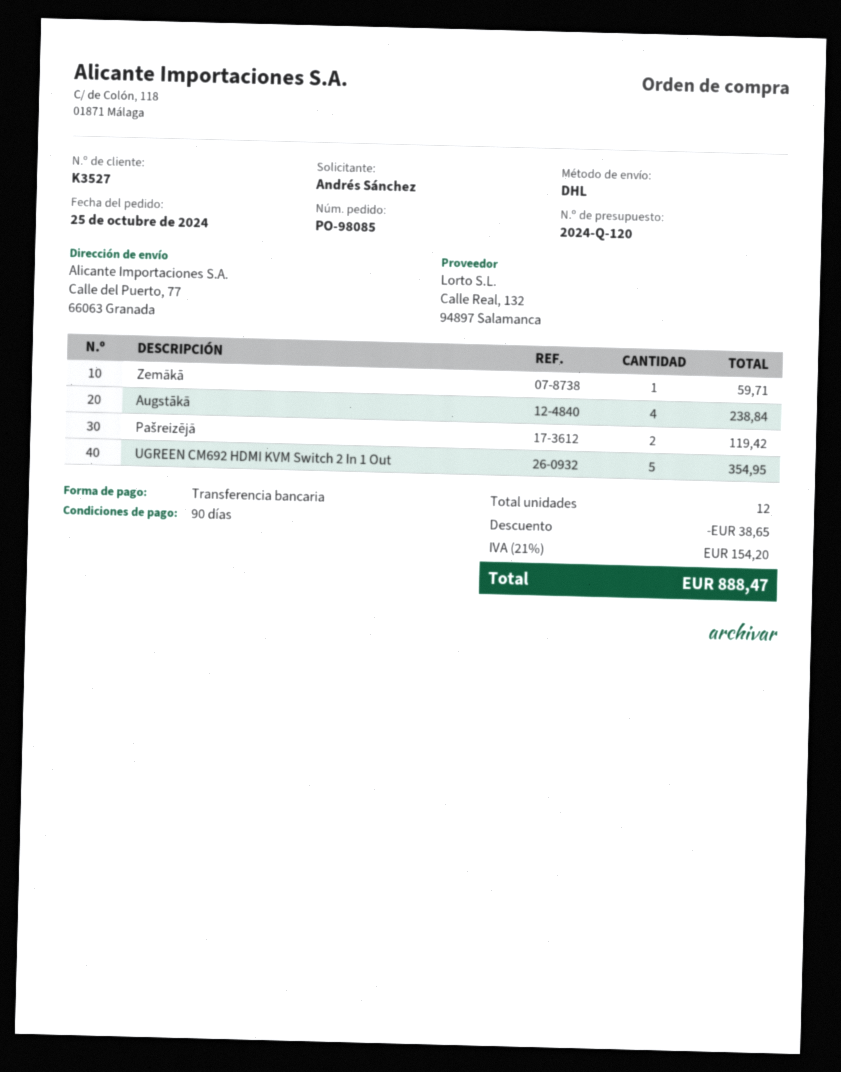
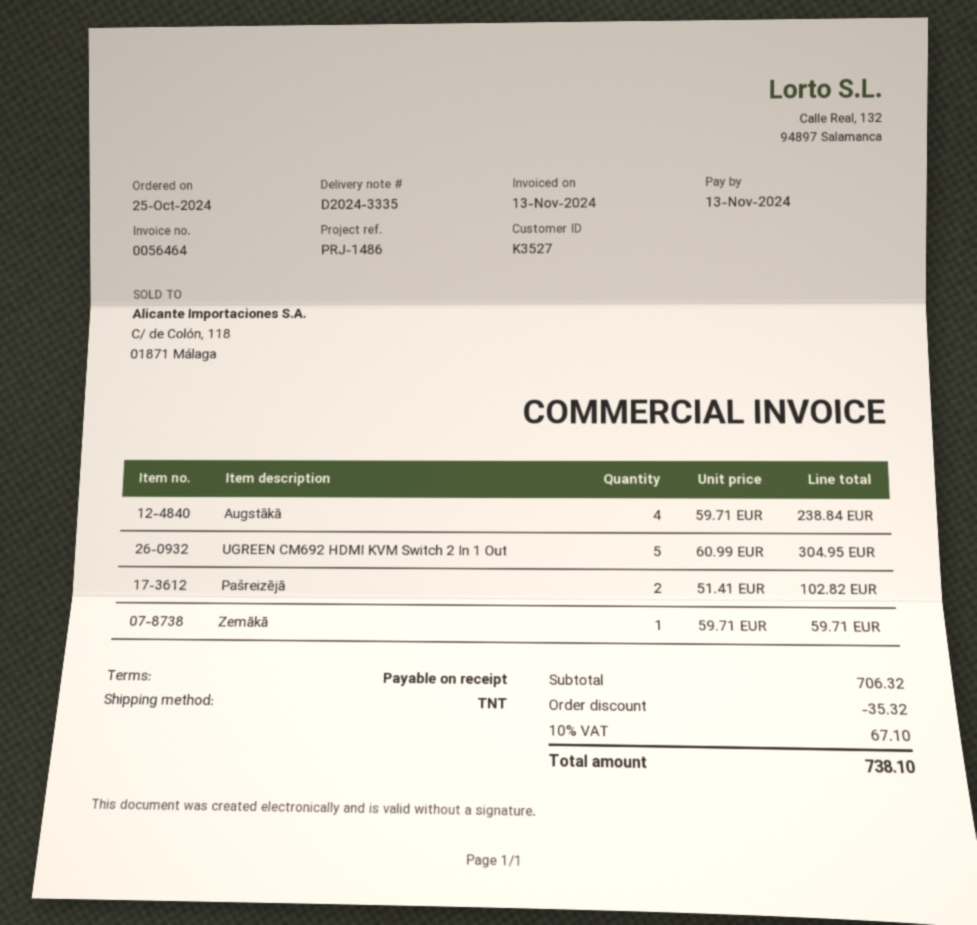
payment terms: 90 days -> on receipt
shipping method: DHL -> TNT
Pašreizējā: 2 for 119.42 -> 2 for 102.82
UGREEN CM692 HDMI KVM Switch 2 In 1 Out: 5 for 354.95 -> 5 for 304.95
discount: 38.65 -> 35.32
tax: 21% = 154.20 -> 10% = 67.10
total: 888.47 -> 738.10

